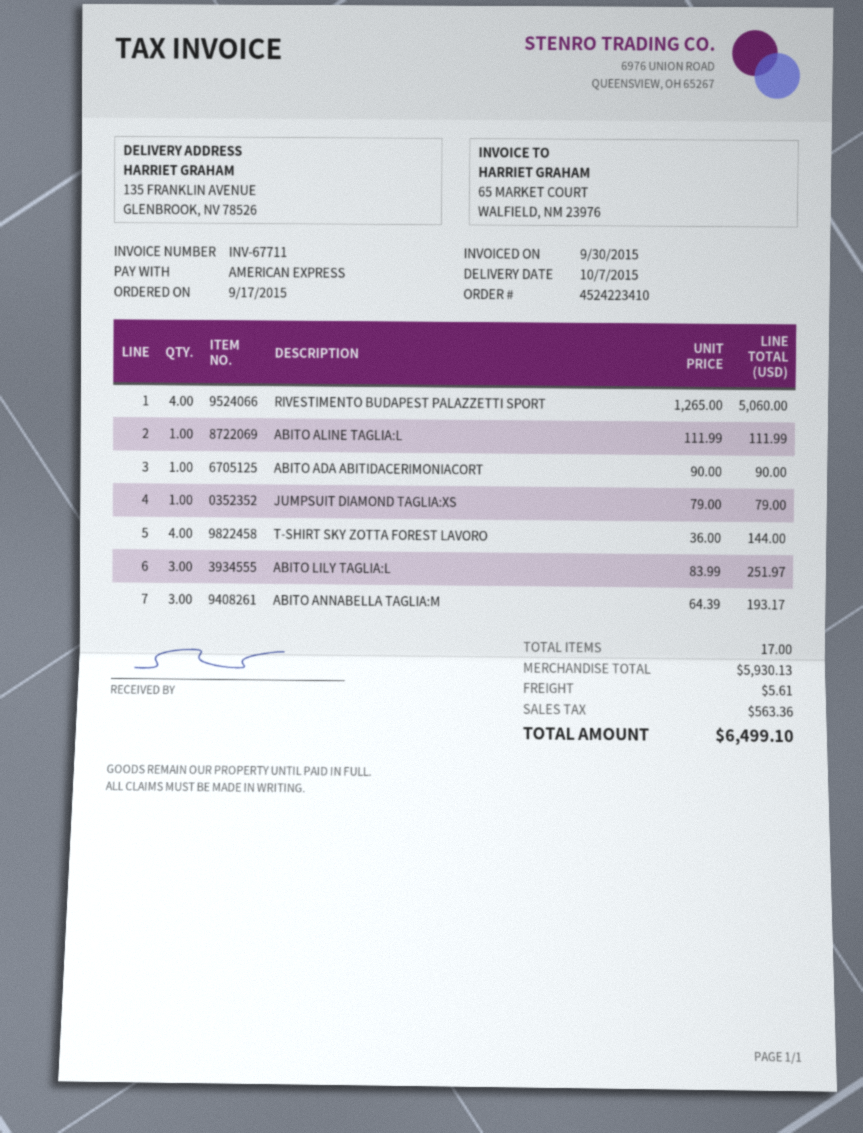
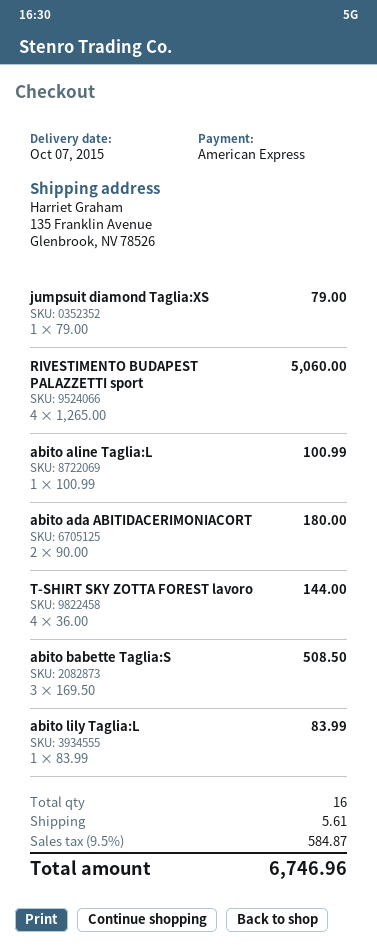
ABITO ALINE TAGLIA:L: 1 x 111.99 = 111.99 -> 1 x 100.99 = 100.99
ABITO ADA ABITIDACERIMONIACORT: 1 x 90.00 = 90.00 -> 2 x 90.00 = 180.00
ABITO LILY TAGLIA:L: 3 x 83.99 = 251.97 -> 1 x 83.99 = 83.99
ABITO ANNABELLA TAGLIA:M: 3 x 64.39 = 193.17 -> none
abito babette Taglia:S: none -> 3 x 169.50 = 508.50
total quantity: 17 -> 16
tax: 563.36 -> 584.87
total: 6499.10 -> 6746.96

